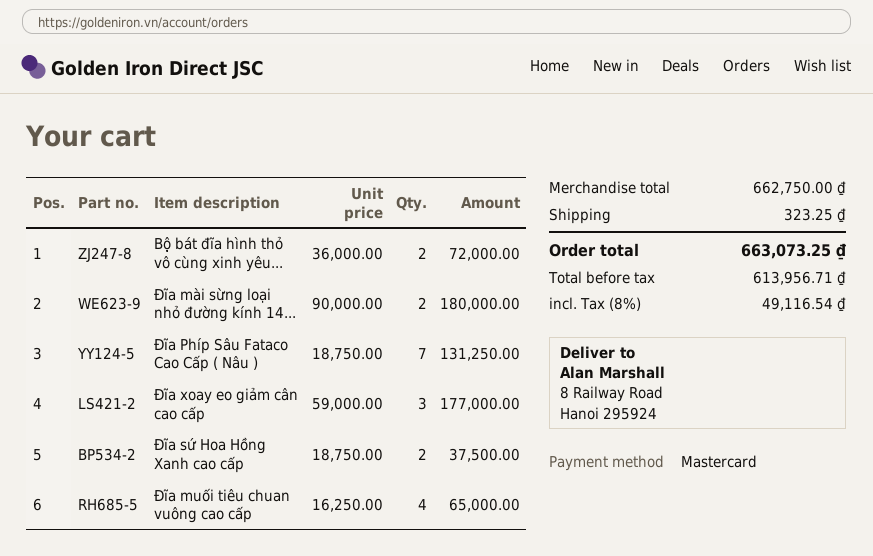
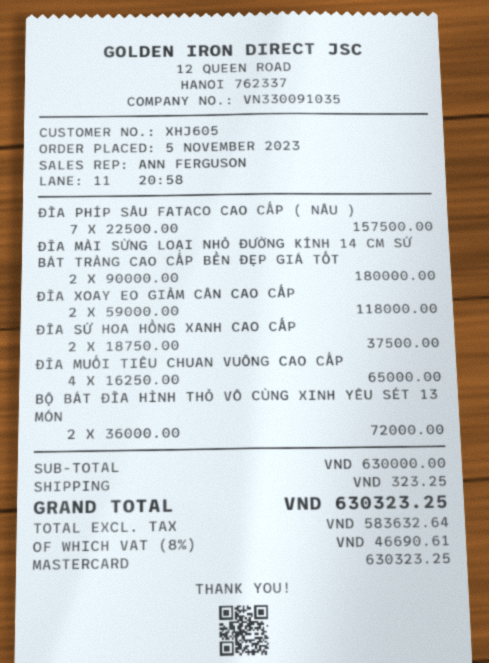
Đĩa Phíp Sâu Fataco Cao Cấp ( Nâu ): 7 x 18750.00 = 131250.00 -> 7 x 22500.00 = 157500.00
Đĩa xoay eo giảm cân cao cấp: 3 x 59000.00 = 177000.00 -> 2 x 59000.00 = 118000.00
subtotal: 662750.00 -> 630000.00
net: 613956.71 -> 583632.64
tax: 8% = 49116.54 -> 8% = 46690.61
total: 663073.25 -> 630323.25

